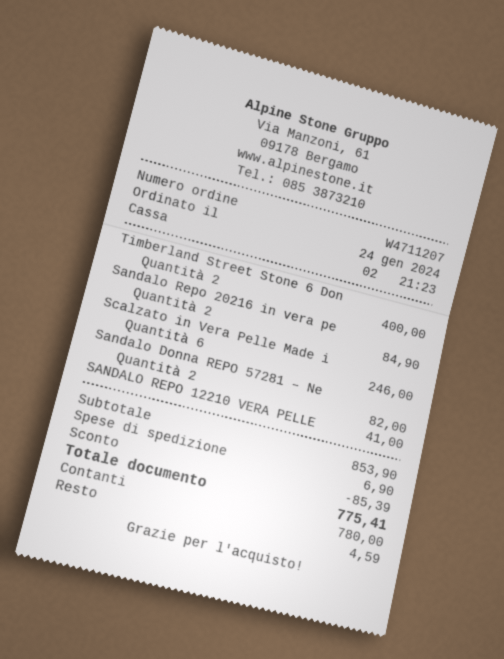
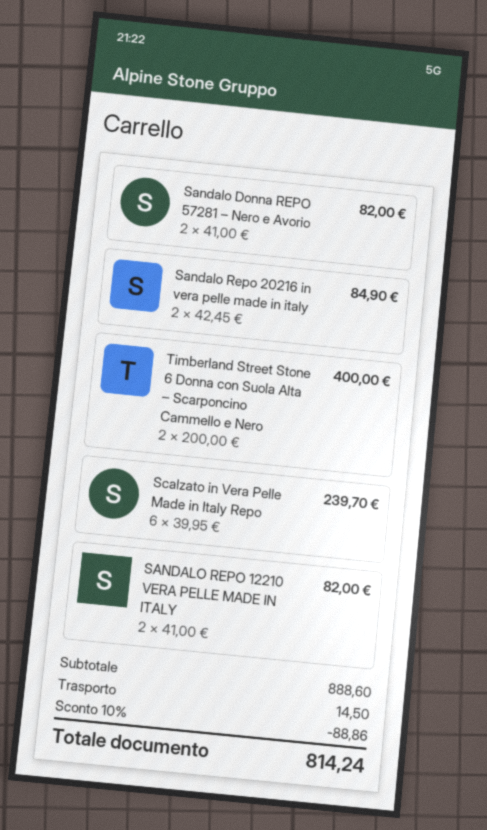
Scalzato in Vera Pelle Made i: 6 for 246.00 -> 6 for 239.70
SANDALO REPO 12210 VERA PELLE: 1 for 41.00 -> 2 for 82.00
subtotal: 853.90 -> 888.60
discount: 85.39 -> 88.86
shipping: 6.90 -> 14.50
total: 775.41 -> 814.24

